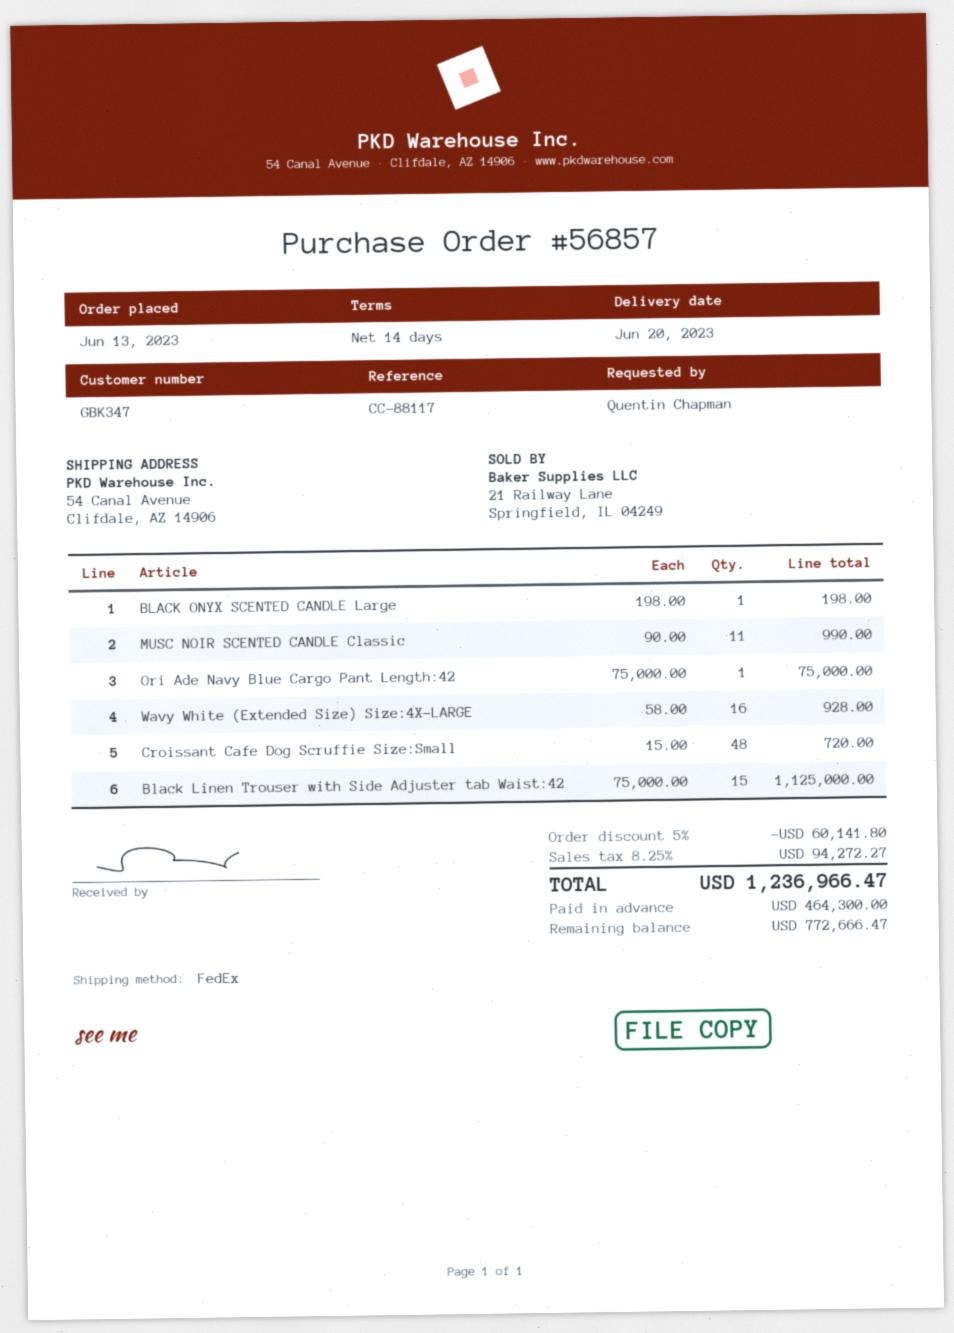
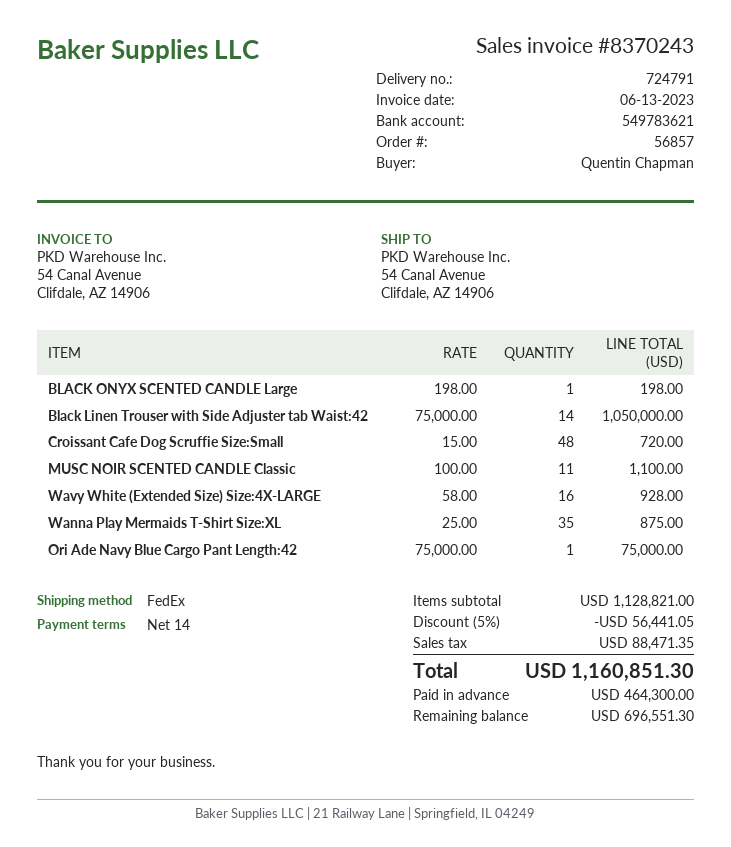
MUSC NOIR SCENTED CANDLE Classic: 11 x 90.00 = 990.00 -> 11 x 100.00 = 1100.00
Black Linen Trouser with Side Adjuster tab Waist:42: 15 x 75000.00 = 1125000.00 -> 14 x 75000.00 = 1050000.00
Wanna Play Mermaids T-Shirt Size:XL: none -> 35 x 25.00 = 875.00
discount: 5% = 60141.80 -> 5% = 56441.05
tax: 94272.27 -> 88471.35
total: 1236966.47 -> 1160851.30
balance: 772666.47 -> 696551.30

